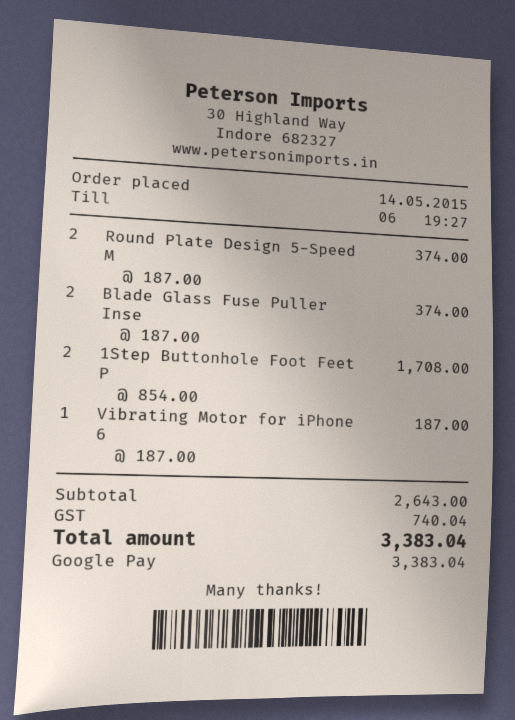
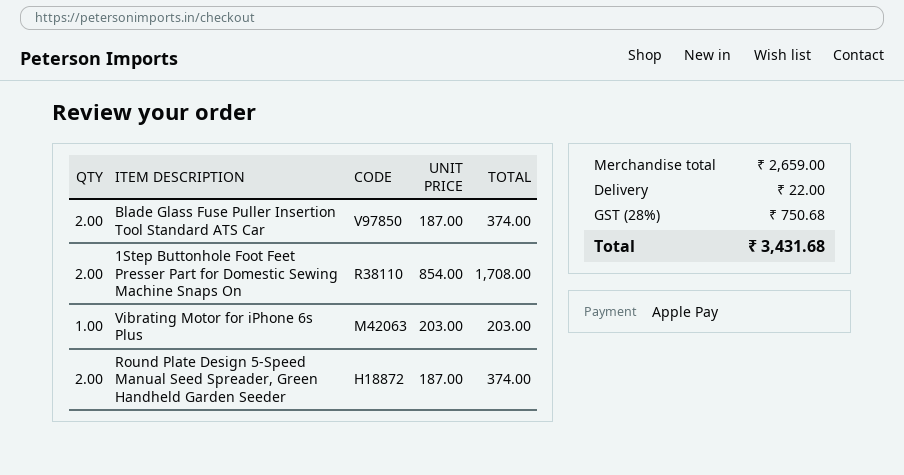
payment method: Google Pay -> Apple Pay
Vibrating Motor for iPhone 6: 1 x 187.00 = 187.00 -> 1 x 203.00 = 203.00
subtotal: 2643.00 -> 2659.00
shipping: none -> 22.00
tax: 740.04 -> 750.68
total: 3383.04 -> 3431.68

